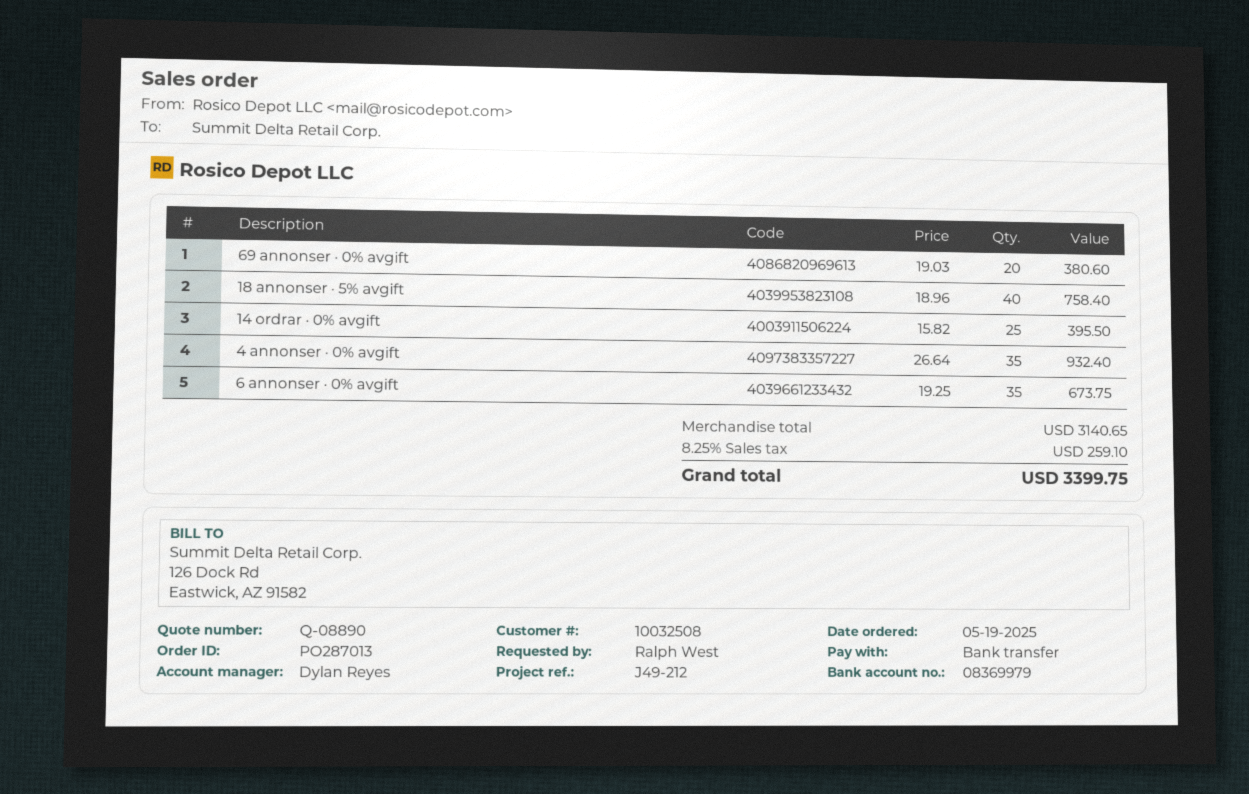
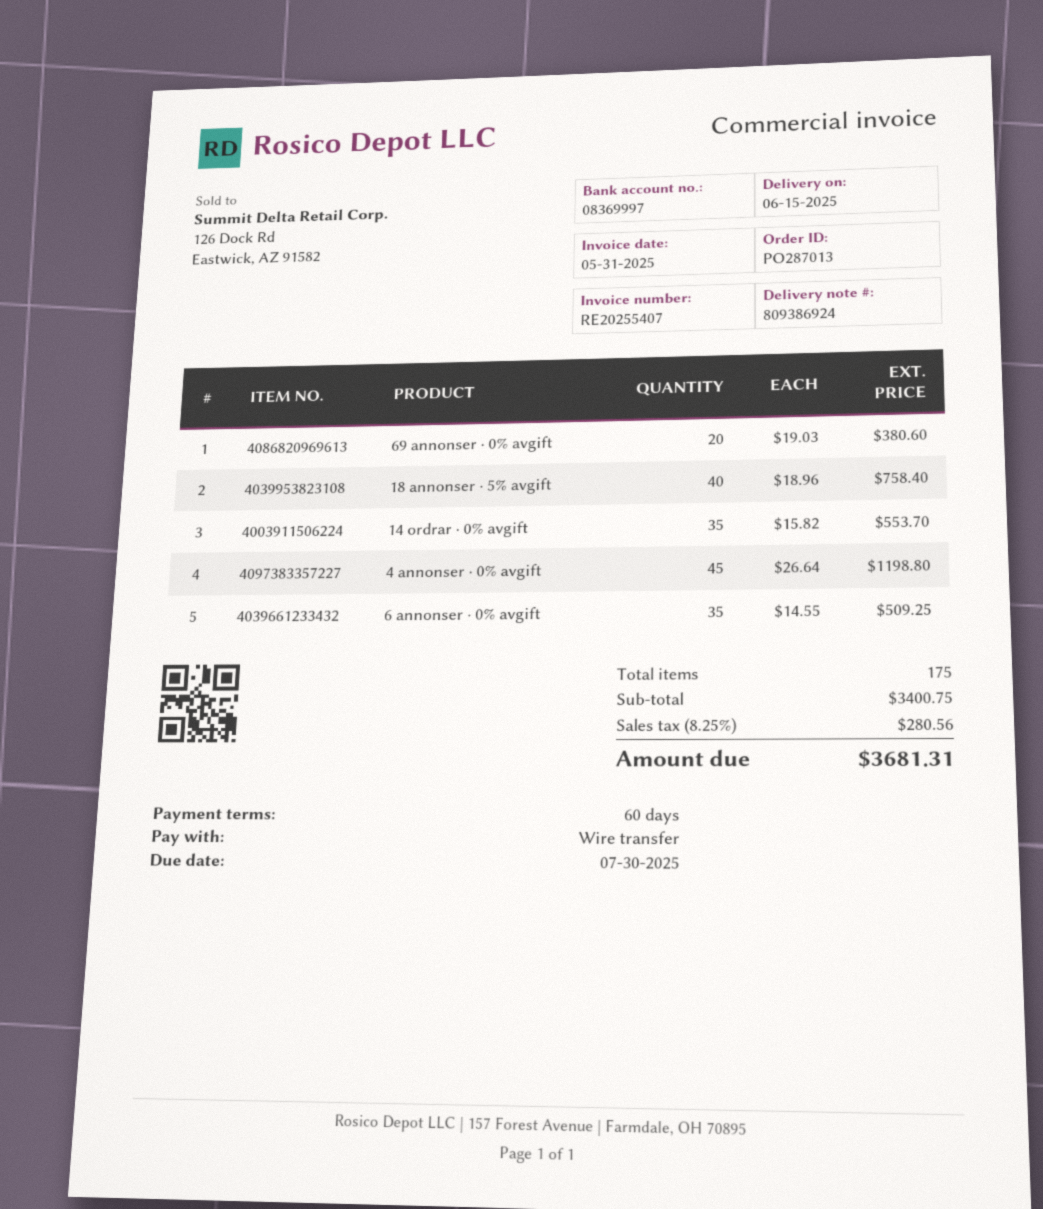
bank account: 08369979 -> 08369997
14 ordrar · 0% avgift: 25 x 15.82 = 395.50 -> 35 x 15.82 = 553.70
4 annonser · 0% avgift: 35 x 26.64 = 932.40 -> 45 x 26.64 = 1198.80
6 annonser · 0% avgift: 35 x 19.25 = 673.75 -> 35 x 14.55 = 509.25
subtotal: 3140.65 -> 3400.75
tax: 8.25% = 259.10 -> 8.25% = 280.56
total: 3399.75 -> 3681.31

